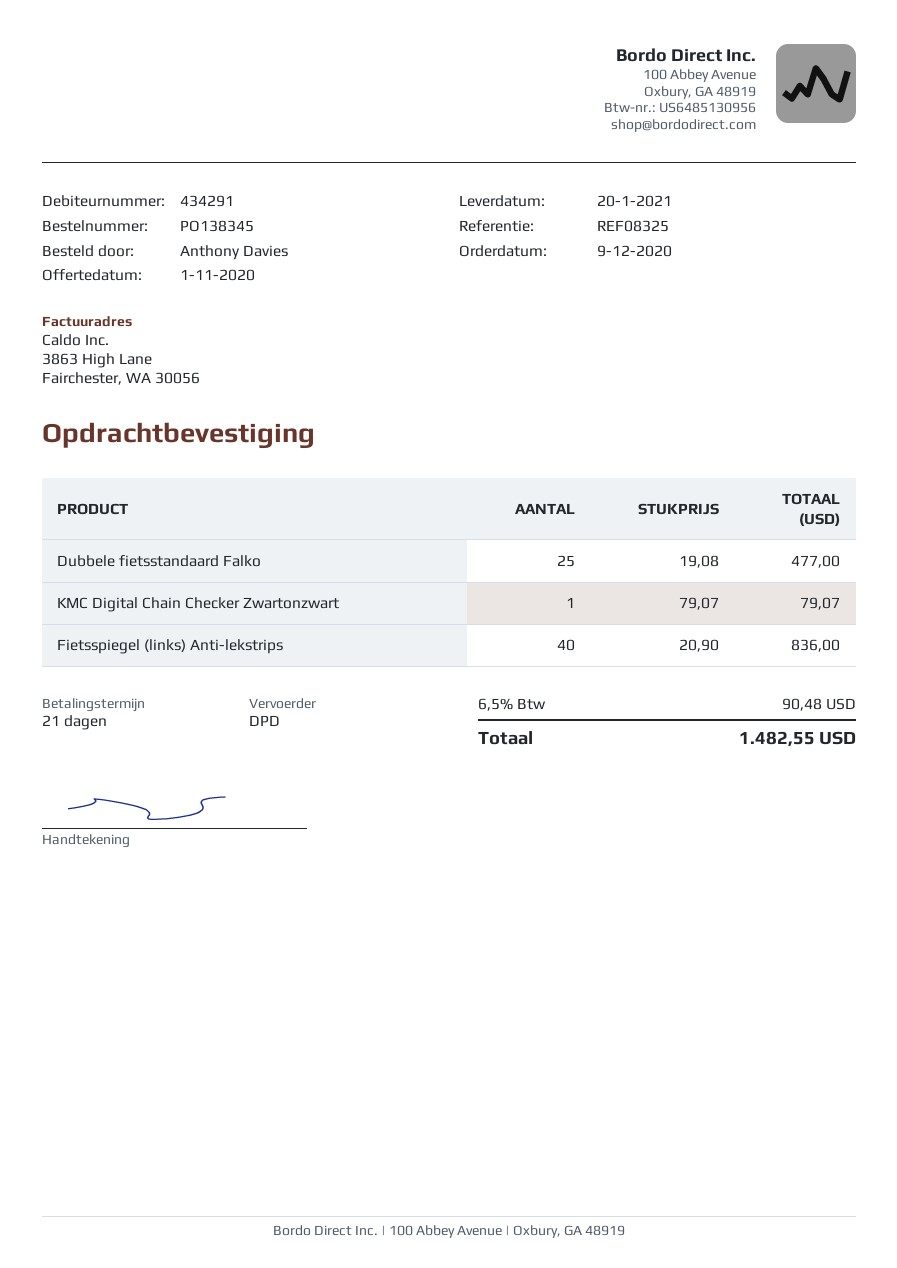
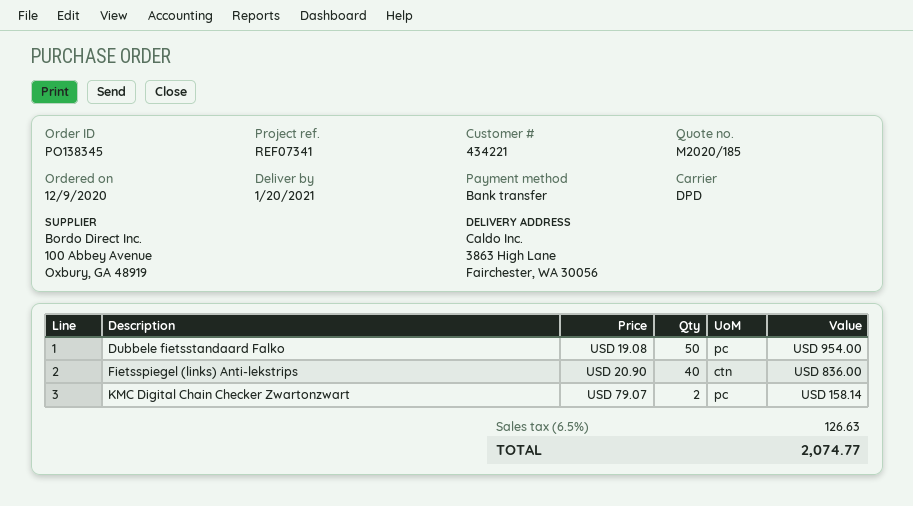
customer number: 434291 -> 434221
reference: REF08325 -> REF07341
Dubbele fietsstandaard Falko: 25 x 19.08 = 477.00 -> 50 x 19.08 = 954.00
KMC Digital Chain Checker Zwartonzwart: 1 x 79.07 = 79.07 -> 2 x 79.07 = 158.14
tax: 6.5% = 90.48 -> 6.5% = 126.63
total: 1482.55 -> 2074.77

